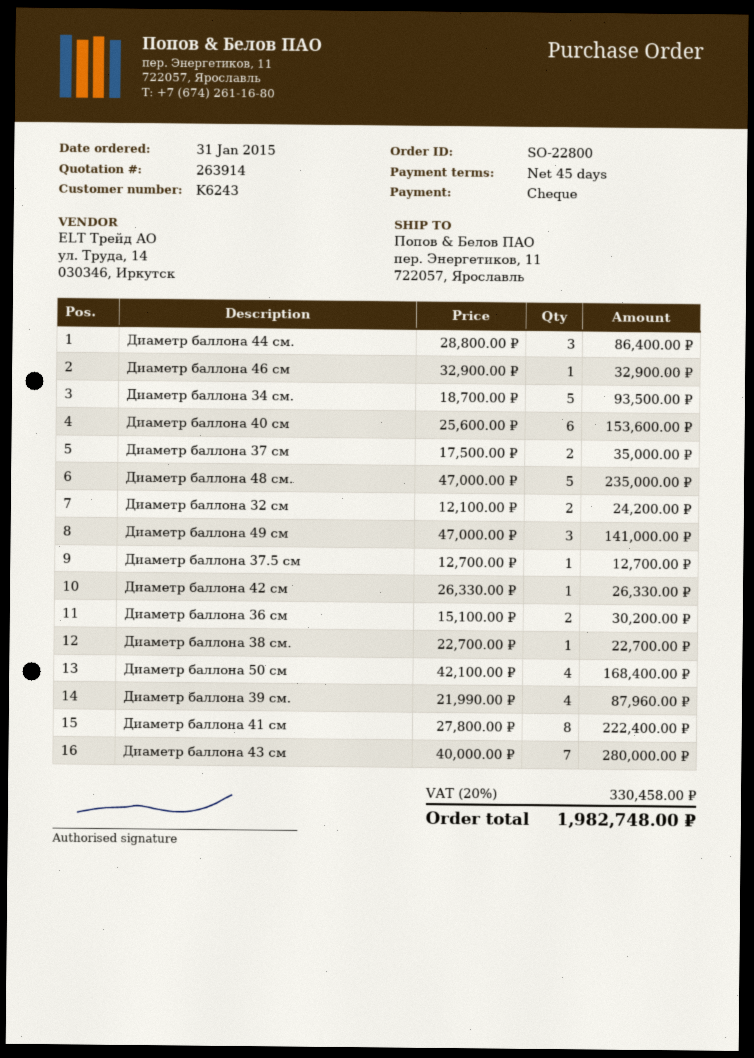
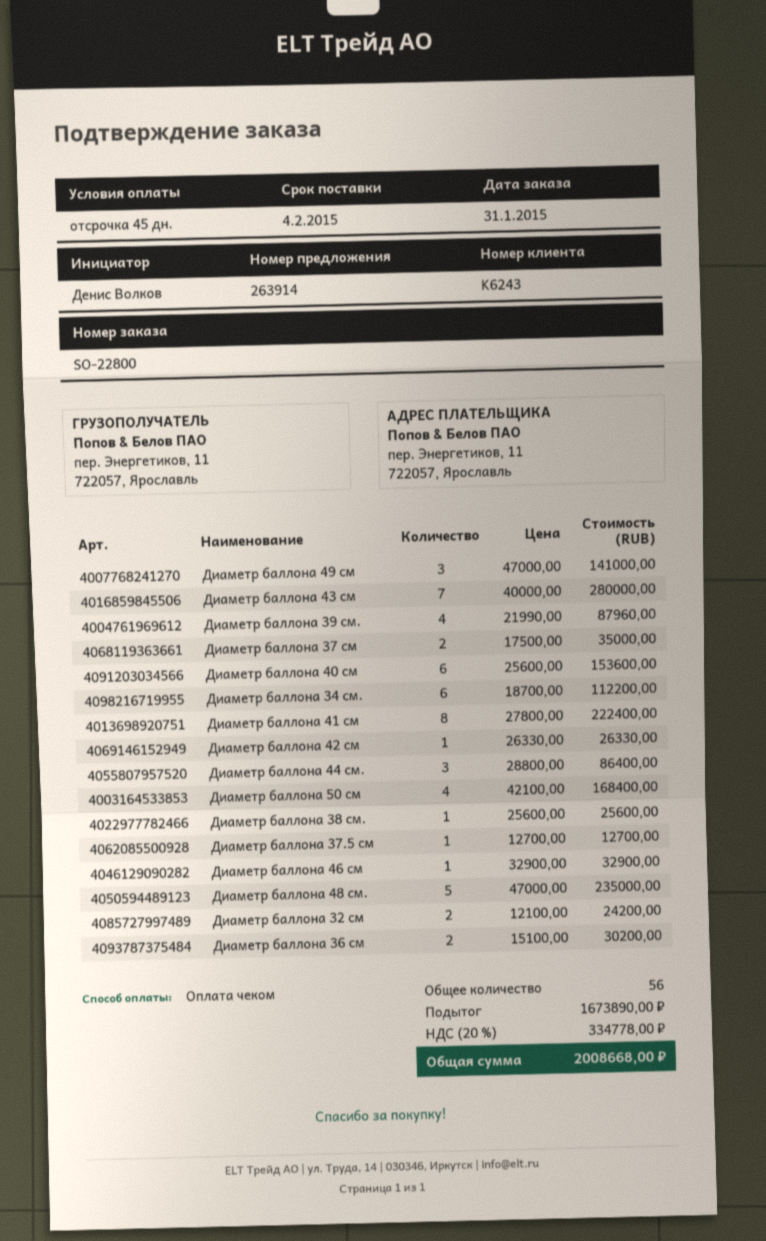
Диаметр баллона 34 см.: 5 x 18700.00 = 93500.00 -> 6 x 18700.00 = 112200.00
Диаметр баллона 38 см.: 1 x 22700.00 = 22700.00 -> 1 x 25600.00 = 25600.00
tax: 20% = 330458.00 -> 20% = 334778.00
total: 1982748.00 -> 2008668.00

